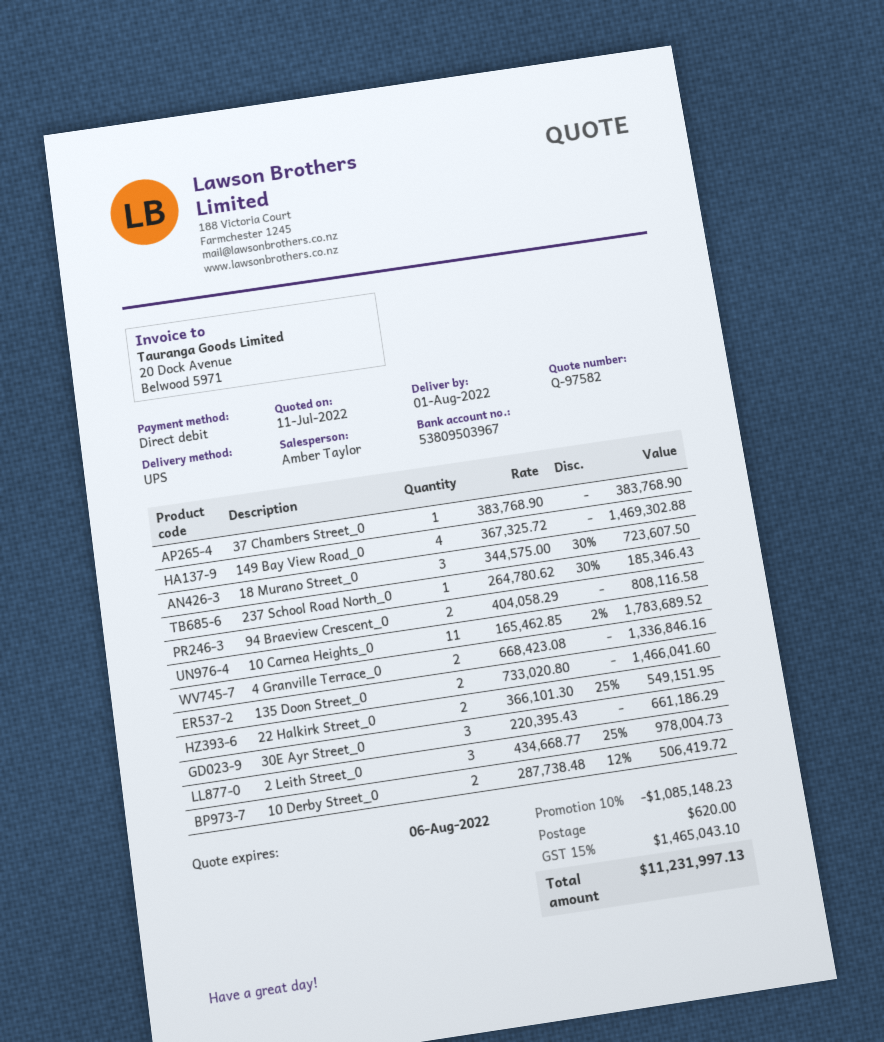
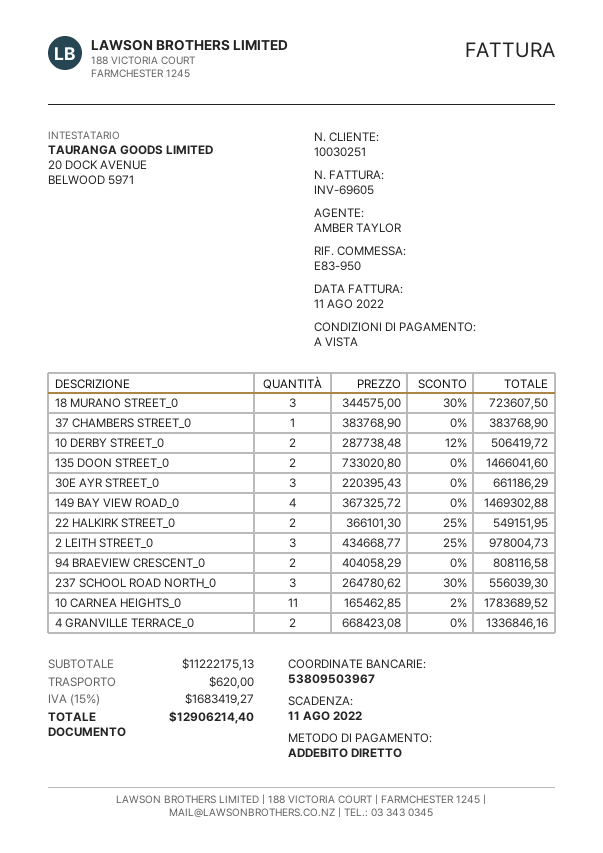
237 School Road North_0: 1 x 264780.62 - 30% = 185346.43 -> 3 x 264780.62 - 30% = 556039.30
discount: 10% = 1085148.23 -> none
tax: 15% = 1465043.10 -> 15% = 1683419.27
total: 11231997.13 -> 12906214.40

